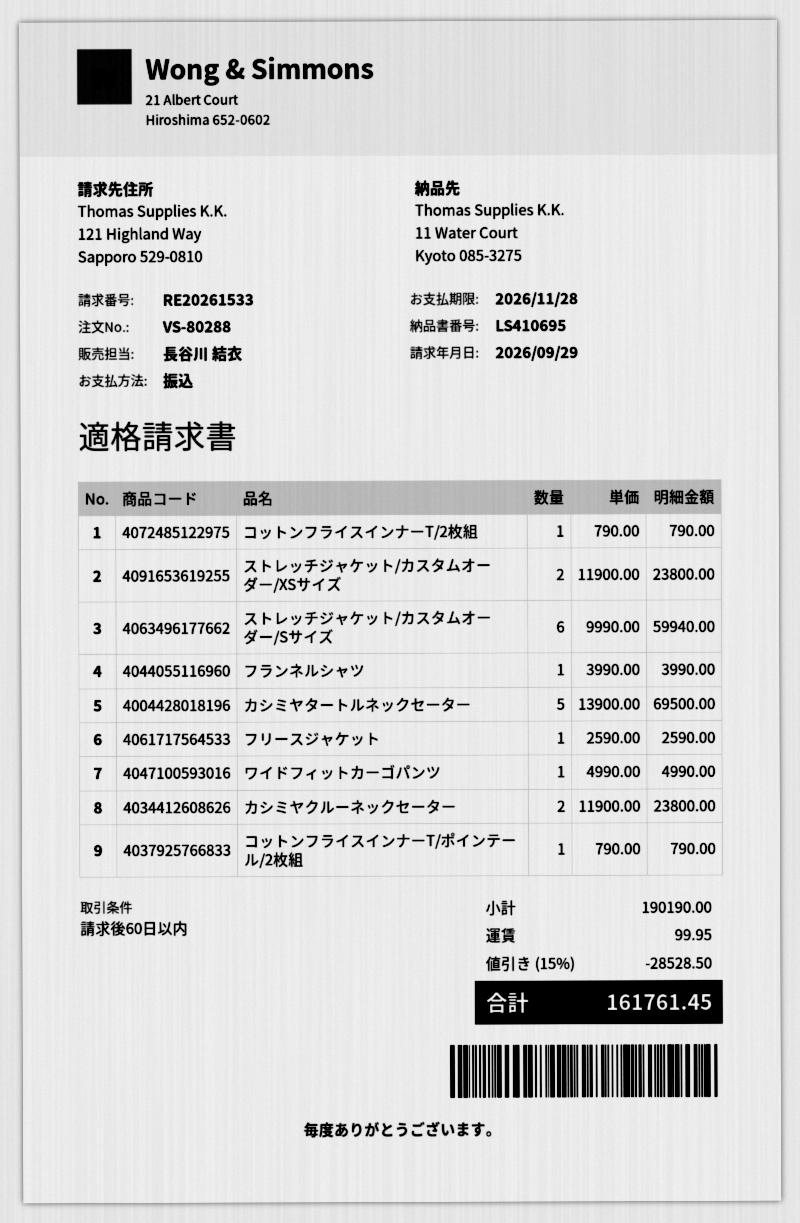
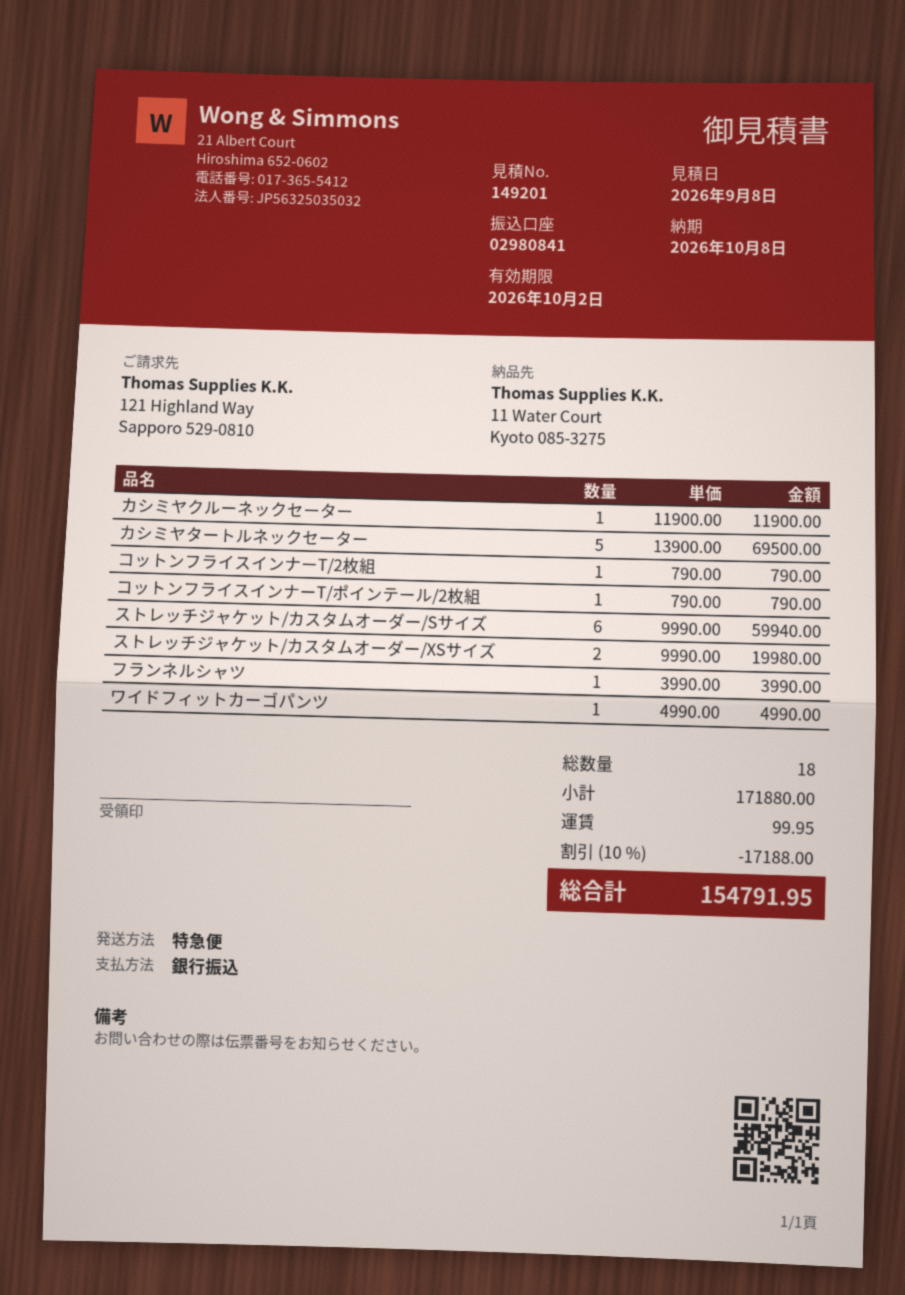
ストレッチジャケット/カスタムオーダー/XSサイズ: 2 x 11900.00 = 23800.00 -> 2 x 9990.00 = 19980.00
フリースジャケット: 1 x 2590.00 = 2590.00 -> none
カシミヤクルーネックセーター: 2 x 11900.00 = 23800.00 -> 1 x 11900.00 = 11900.00
subtotal: 190190.00 -> 171880.00
discount: 15% = 28528.50 -> 10% = 17188.00
total: 161761.45 -> 154791.95

